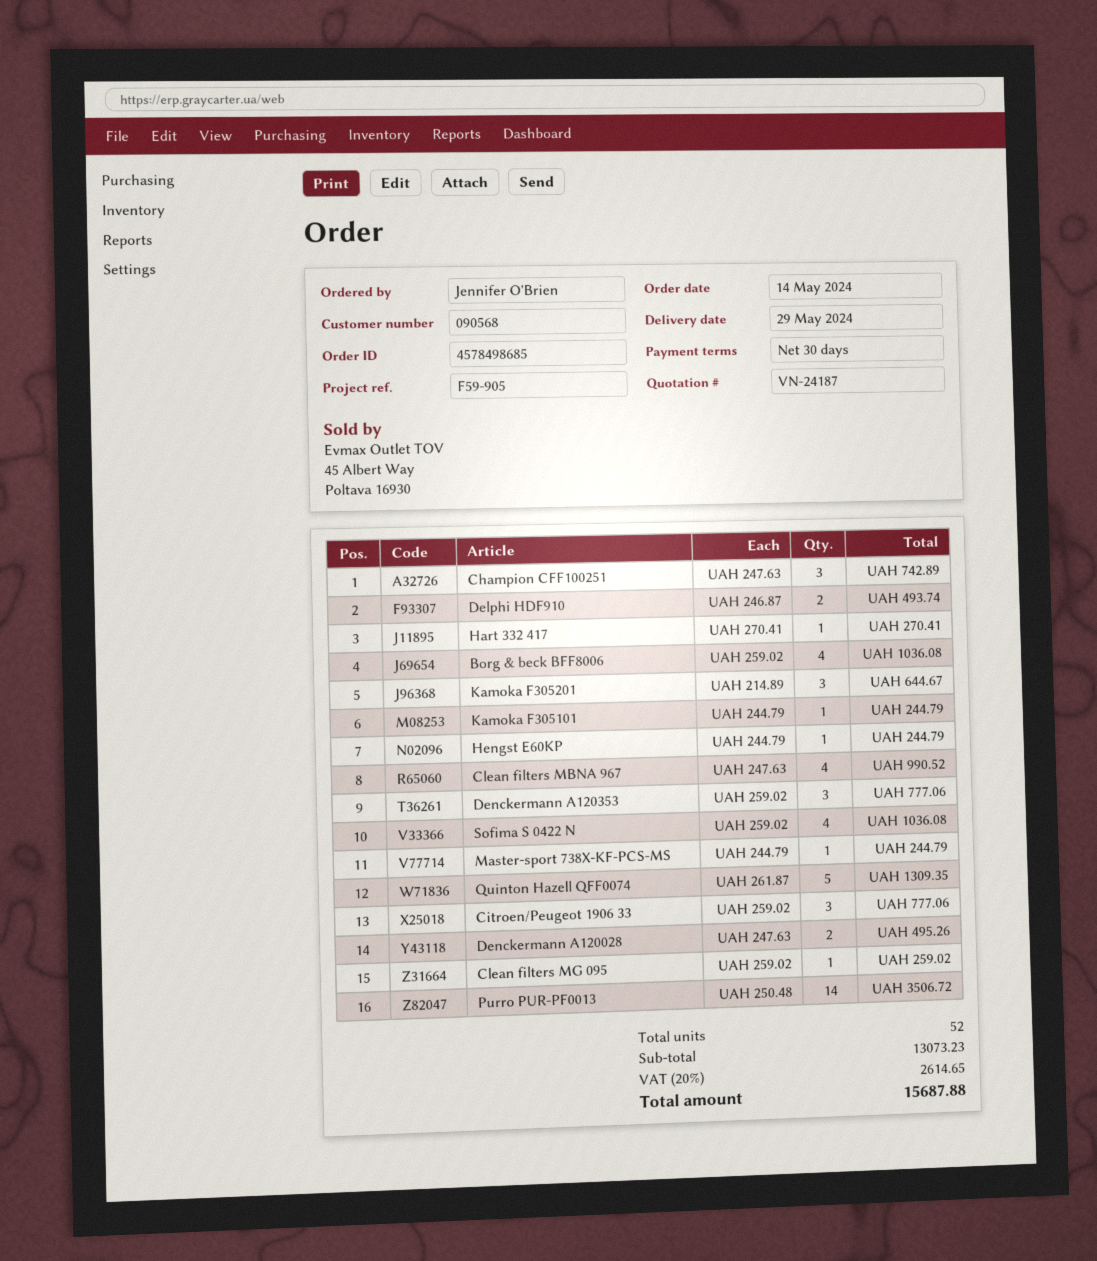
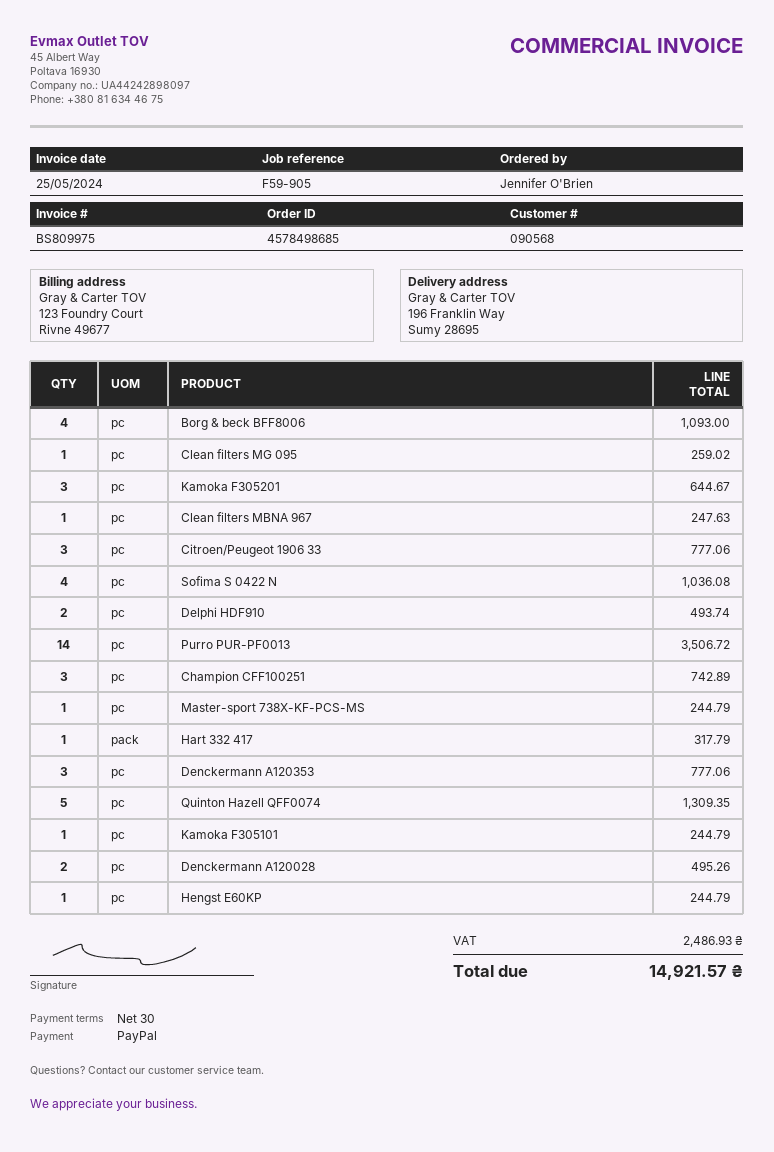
Hart 332 417: 1 for 270.41 -> 1 for 317.79
Borg & beck BFF8006: 4 for 1036.08 -> 4 for 1093.00
Clean filters MBNA 967: 4 for 990.52 -> 1 for 247.63
tax: 2614.65 -> 2486.93
total: 15687.88 -> 14921.57

